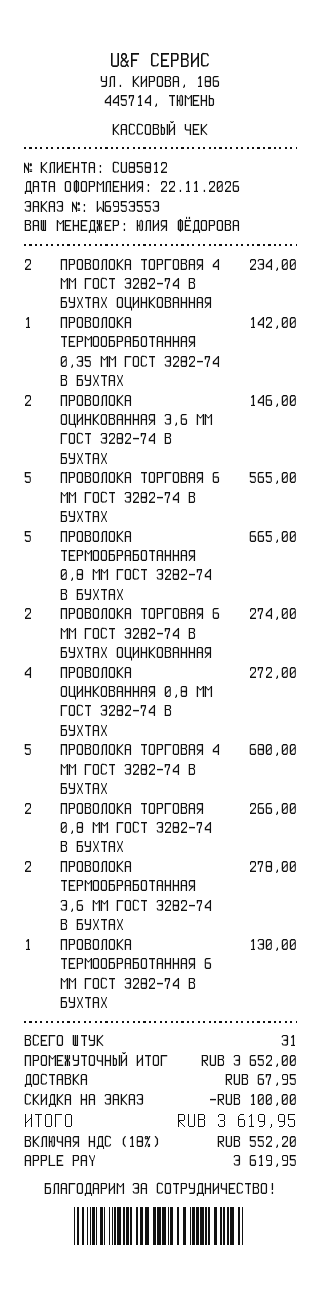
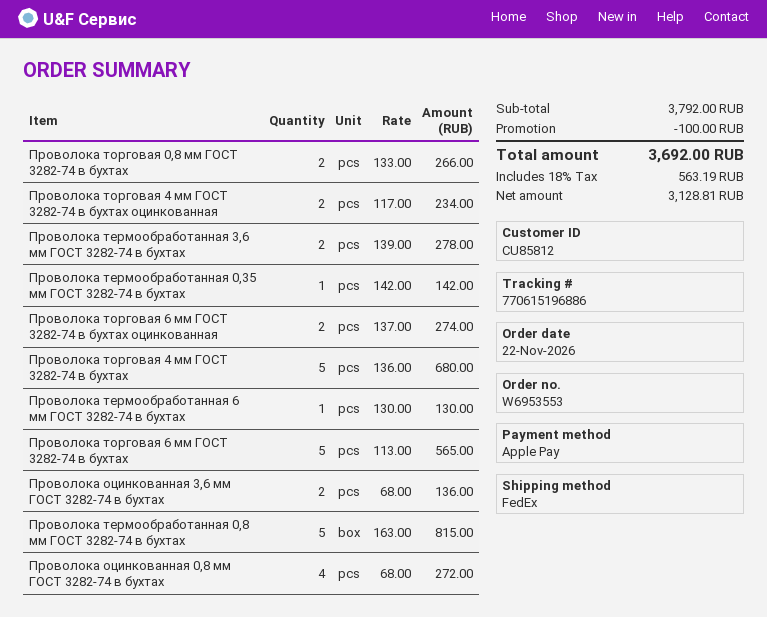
ПРОВОЛОКА ОЦИНКОВАННАЯ 3,6 ММ ГОСТ 3282-74 В БУХТАХ: 2 for 146.00 -> 2 for 136.00
ПРОВОЛОКА ТЕРМООБРАБОТАННАЯ 0,8 ММ ГОСТ 3282-74 В БУХТАХ: 5 for 665.00 -> 5 for 815.00
subtotal: 3652.00 -> 3792.00
shipping: 67.95 -> none
tax: 18% = 552.20 -> 18% = 563.19
total: 3619.95 -> 3692.00

